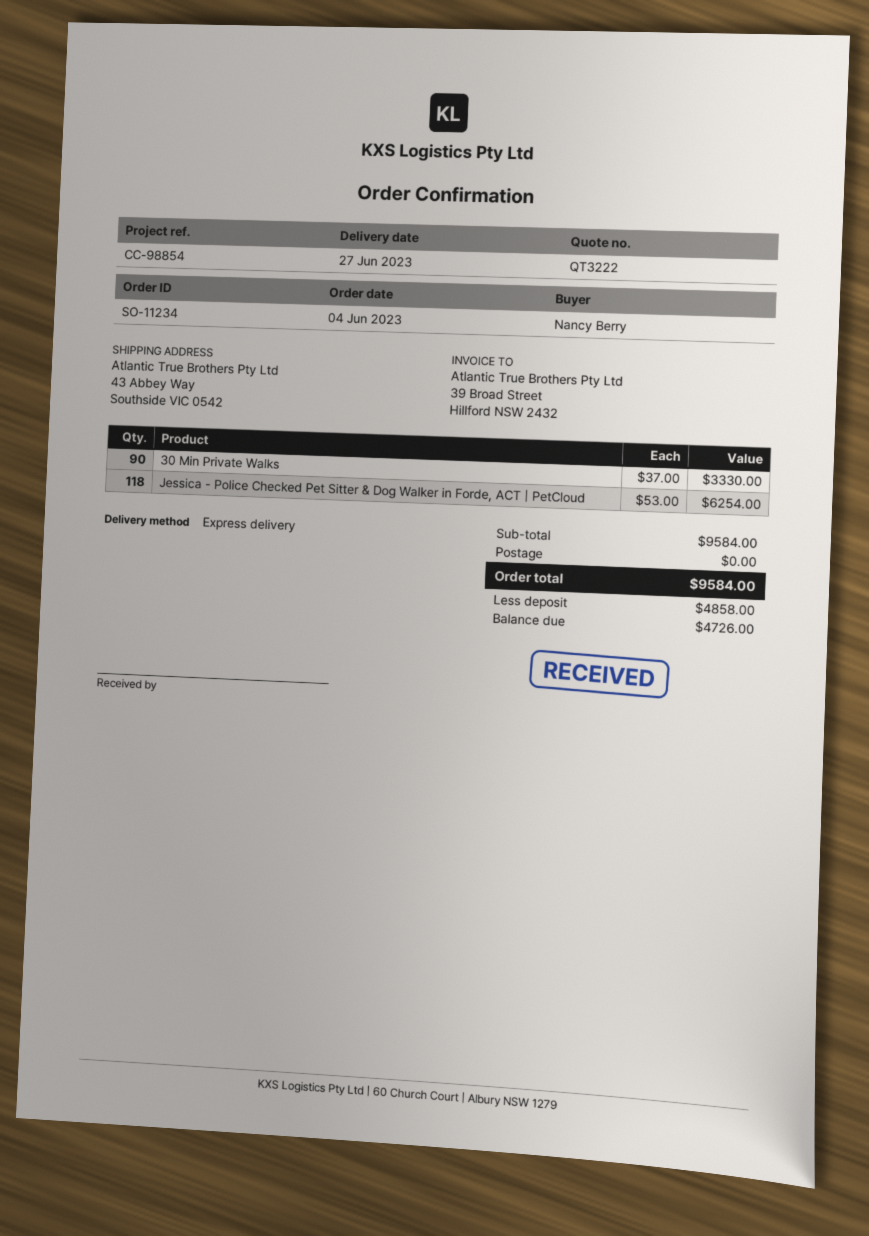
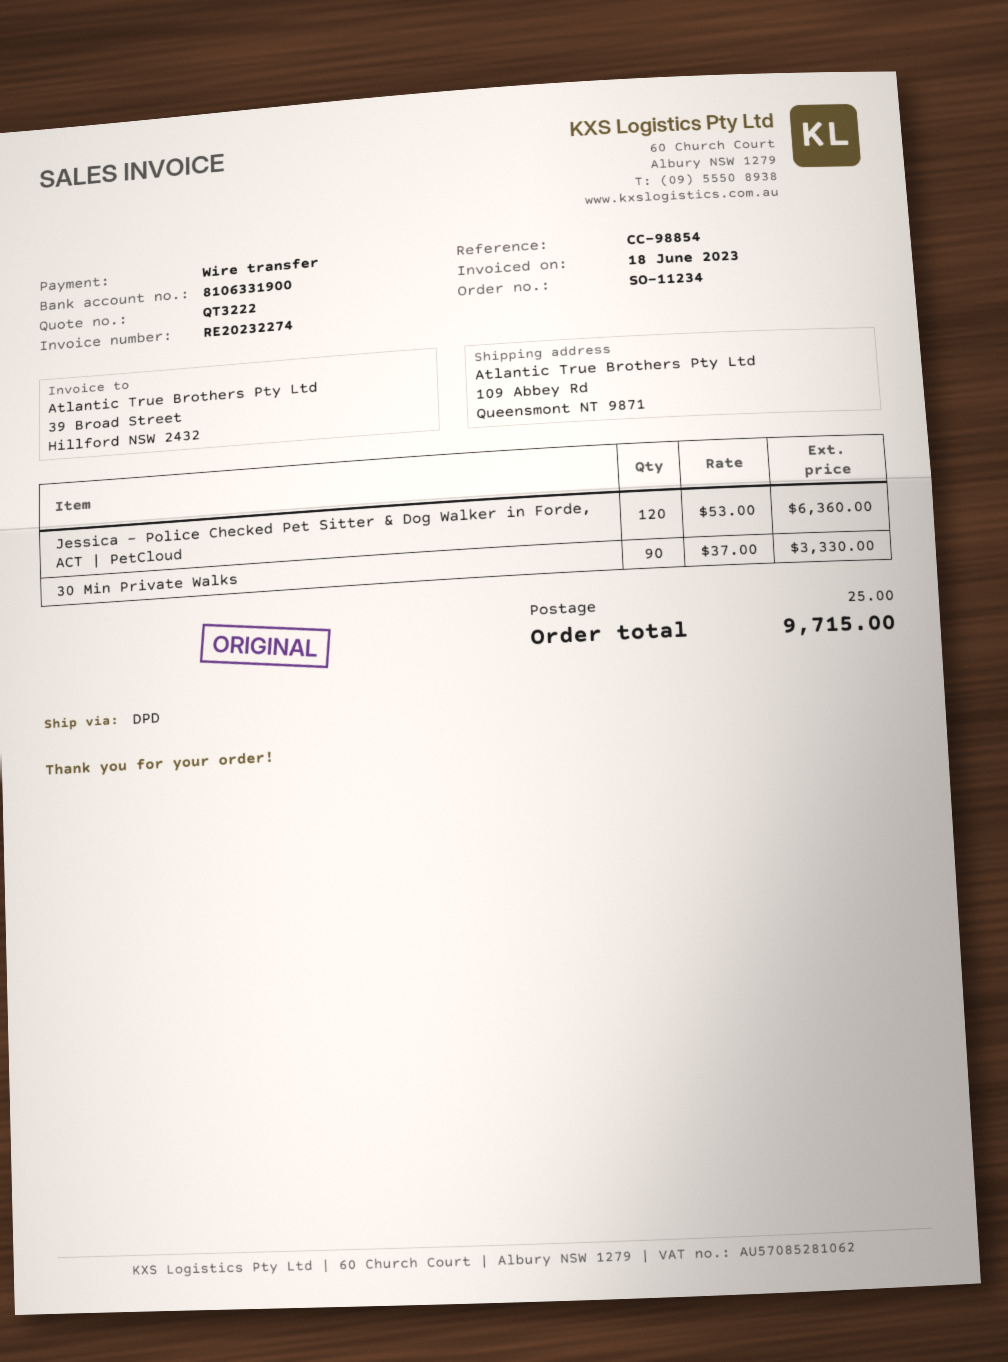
shipping method: express -> DPD
ship to: 43 Abbey Way, Southside VIC 0542 -> 109 Abbey Rd, Queensmont NT 9871
Jessica - Police Checked Pet Sitter & Dog Walker in Forde, ACT | PetCloud: 118 x 53.00 = 6254.00 -> 120 x 53.00 = 6360.00
shipping: 0.00 -> 25.00
total: 9584.00 -> 9715.00

